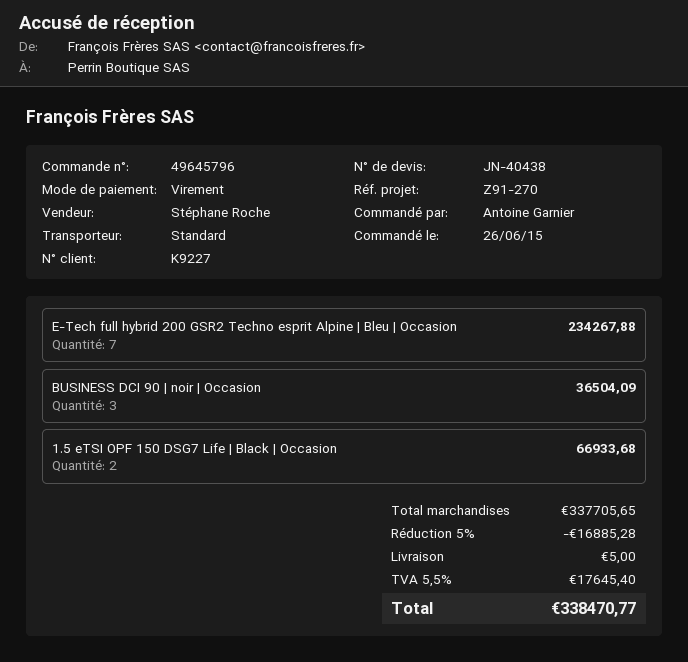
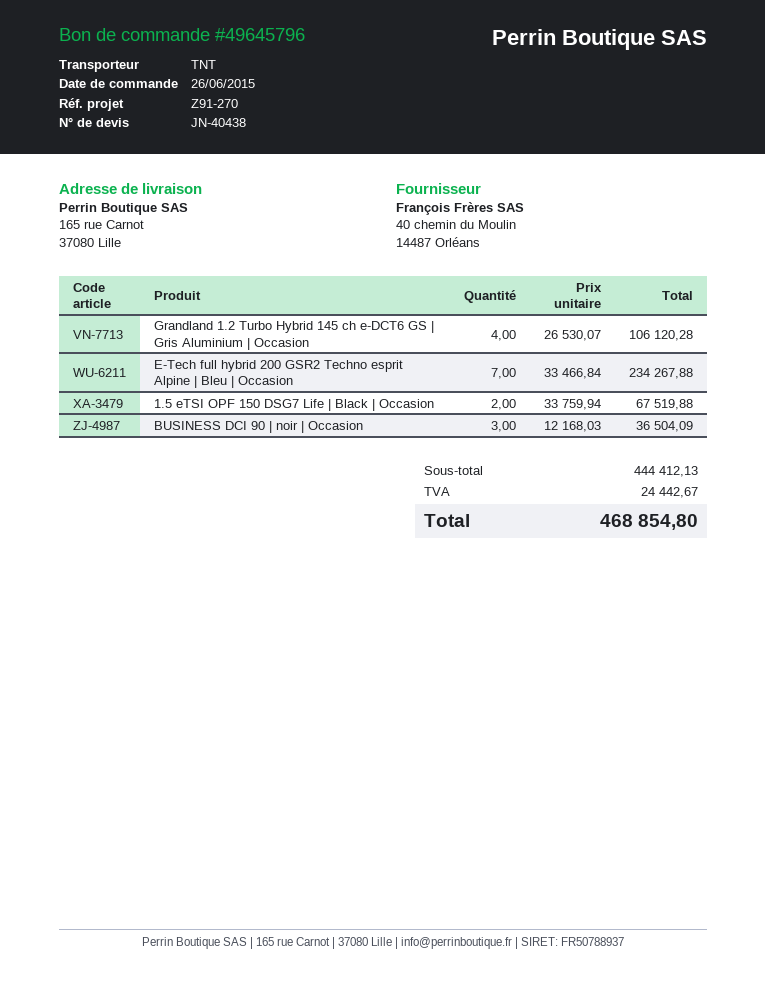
shipping method: standard -> TNT
1.5 eTSI OPF 150 DSG7 Life | Black | Occasion: 2 for 66933.68 -> 2 for 67519.88
Grandland 1.2 Turbo Hybrid 145 ch e-DCT6 GS | Gris Aluminium | Occasion: none -> 4 for 106120.28
subtotal: 337705.65 -> 444412.13
discount: 5% = 16885.28 -> none
shipping: 5.00 -> none
tax: 17645.40 -> 24442.67
total: 338470.77 -> 468854.80

